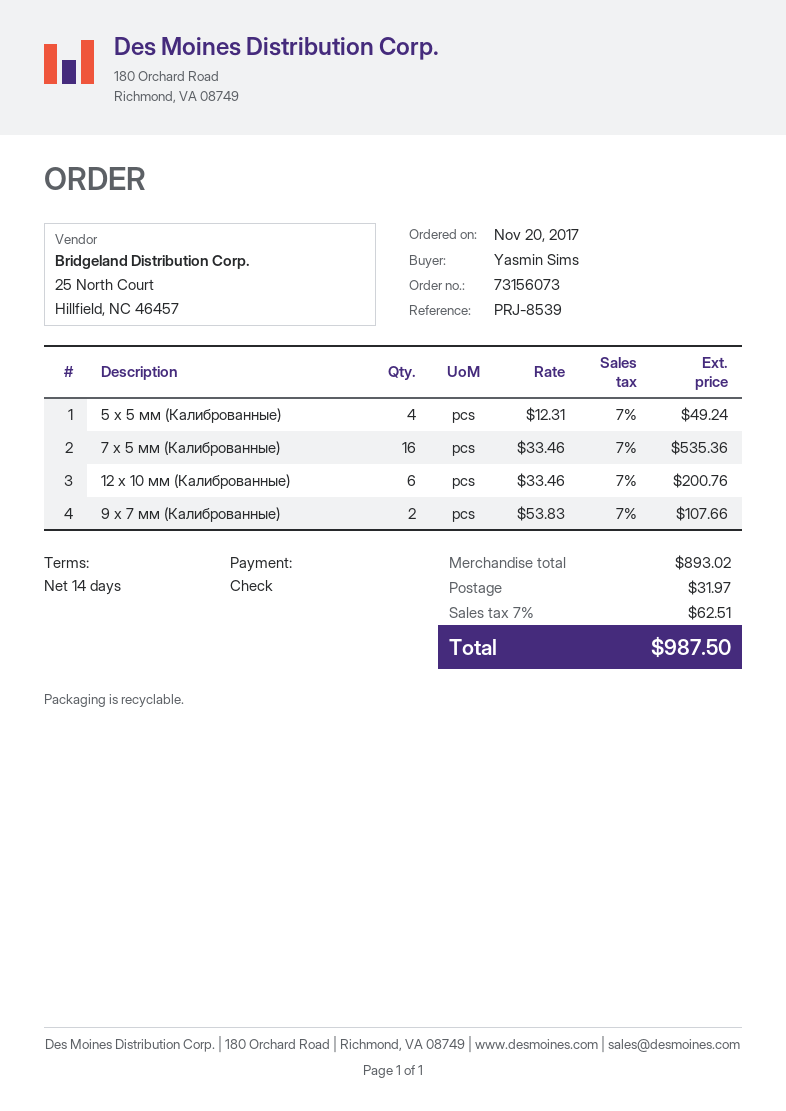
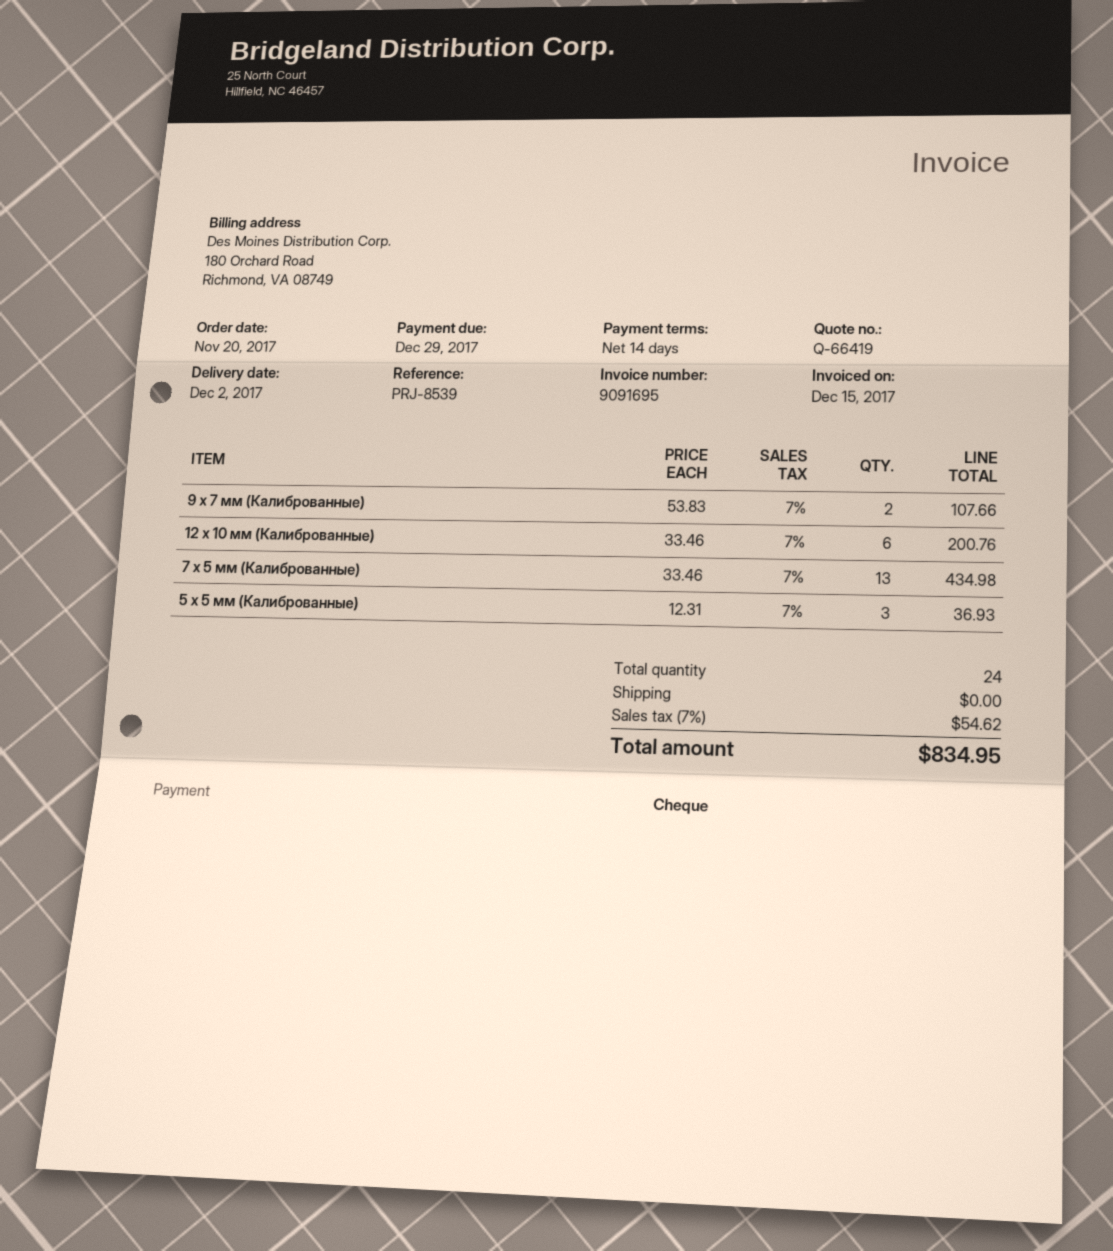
5 x 5 мм (Калиброванные): 4 x 12.31 = 49.24 -> 3 x 12.31 = 36.93
7 x 5 мм (Калиброванные): 16 x 33.46 = 535.36 -> 13 x 33.46 = 434.98
shipping: 31.97 -> 0.00
tax: 7% = 62.51 -> 7% = 54.62
total: 987.50 -> 834.95

